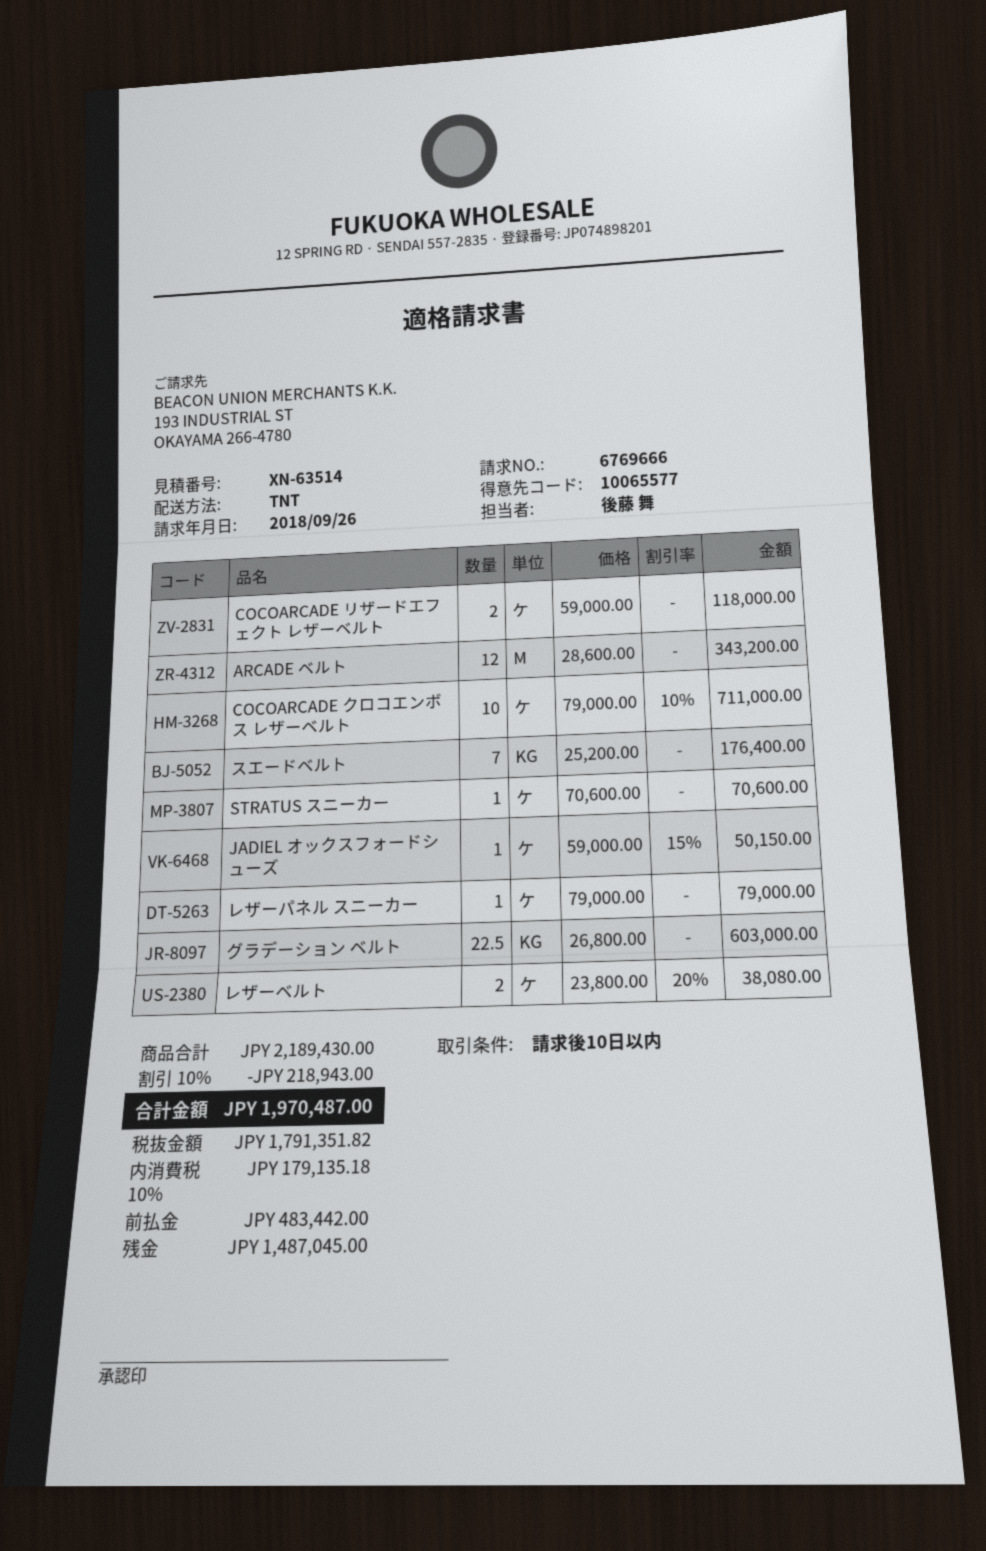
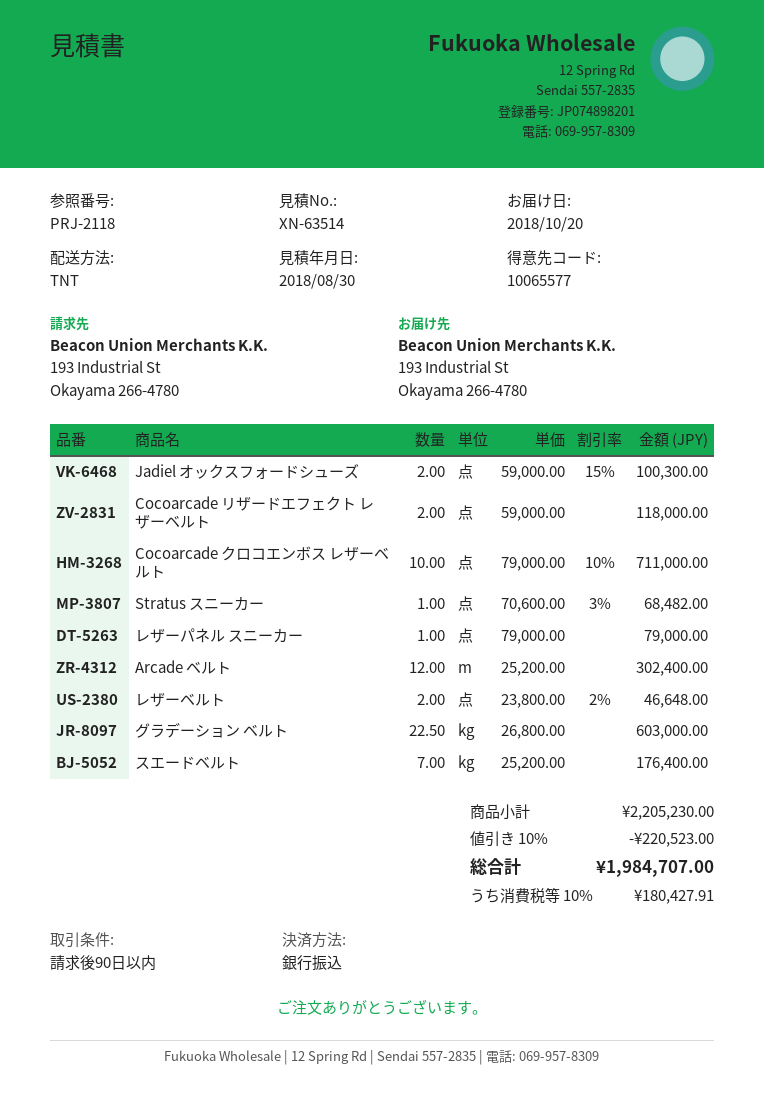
payment terms: 10 days -> 90 days
ARCADE ベルト: 12 x 28600.00 = 343200.00 -> 12 x 25200.00 = 302400.00
STRATUS スニーカー: 1 x 70600.00 = 70600.00 -> 1 x 70600.00 - 3% = 68482.00
JADIEL オックスフォードシューズ: 1 x 59000.00 - 15% = 50150.00 -> 2 x 59000.00 - 15% = 100300.00
レザーベルト: 2 x 23800.00 - 20% = 38080.00 -> 2 x 23800.00 - 2% = 46648.00
subtotal: 2189430.00 -> 2205230.00
discount: 10% = 218943.00 -> 10% = 220523.00
tax: 10% = 179135.18 -> 10% = 180427.91
total: 1970487.00 -> 1984707.00

